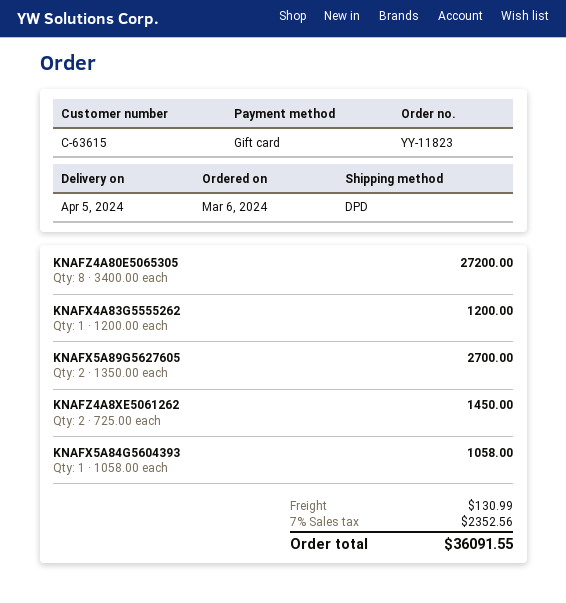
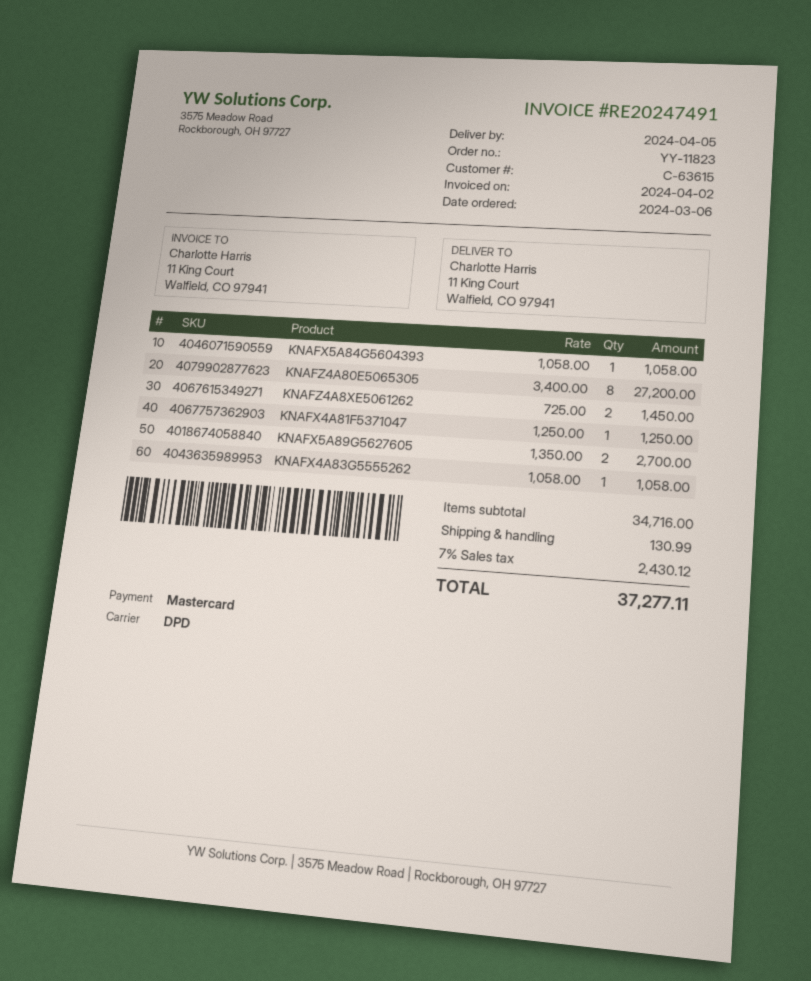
payment method: gift card -> Mastercard
KNAFX4A83G5555262: 1 x 1200.00 = 1200.00 -> 1 x 1058.00 = 1058.00
KNAFX4A81F5371047: none -> 1 x 1250.00 = 1250.00
tax: 7% = 2352.56 -> 7% = 2430.12
total: 36091.55 -> 37277.11

